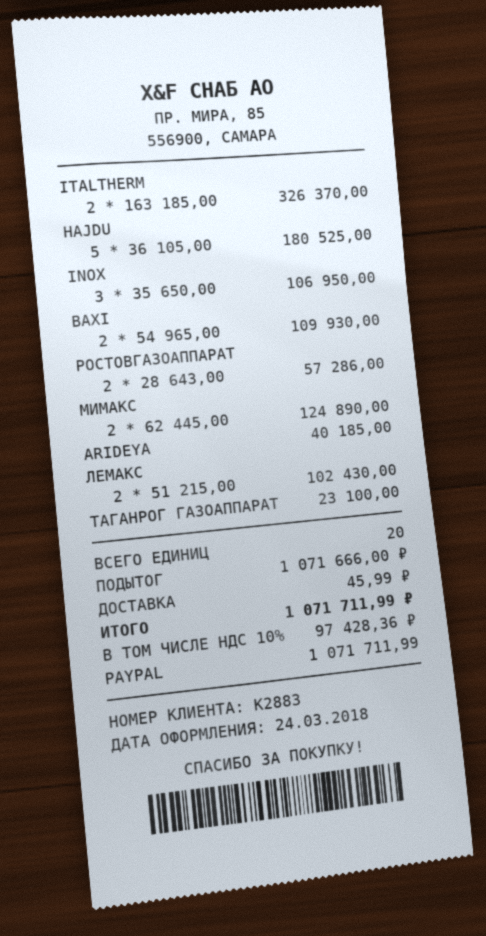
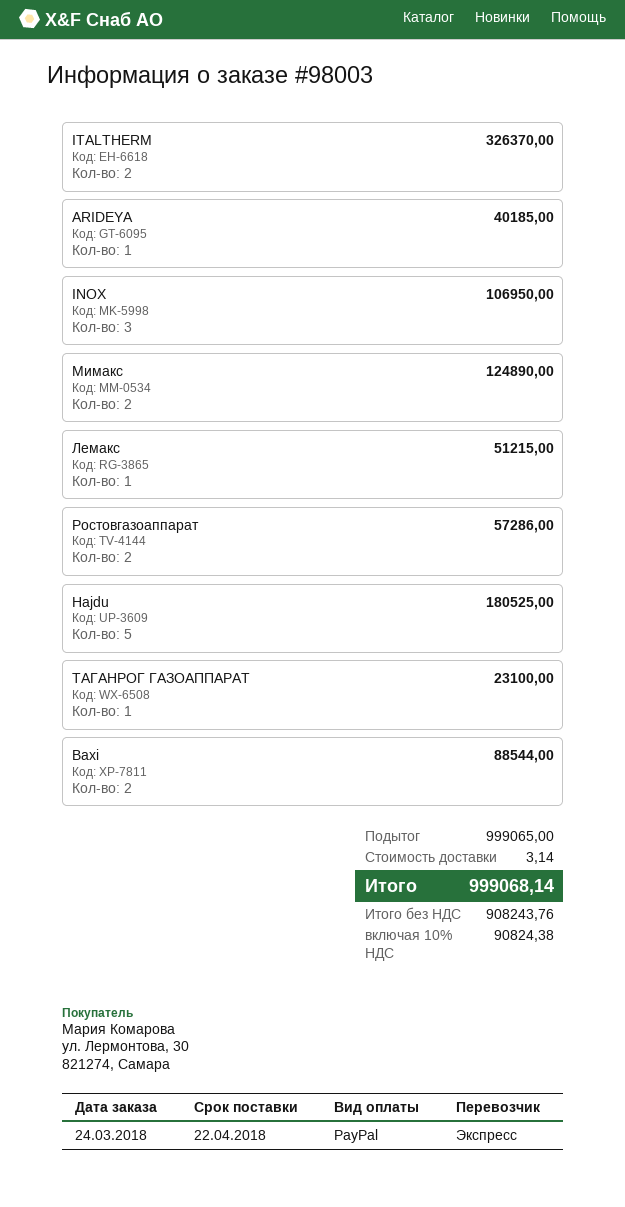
BAXI: 2 for 109930.00 -> 2 for 88544.00
ЛЕМАКС: 2 for 102430.00 -> 1 for 51215.00
subtotal: 1071666.00 -> 999065.00
shipping: 45.99 -> 3.14
tax: 10% = 97428.36 -> 10% = 90824.38
total: 1071711.99 -> 999068.14

